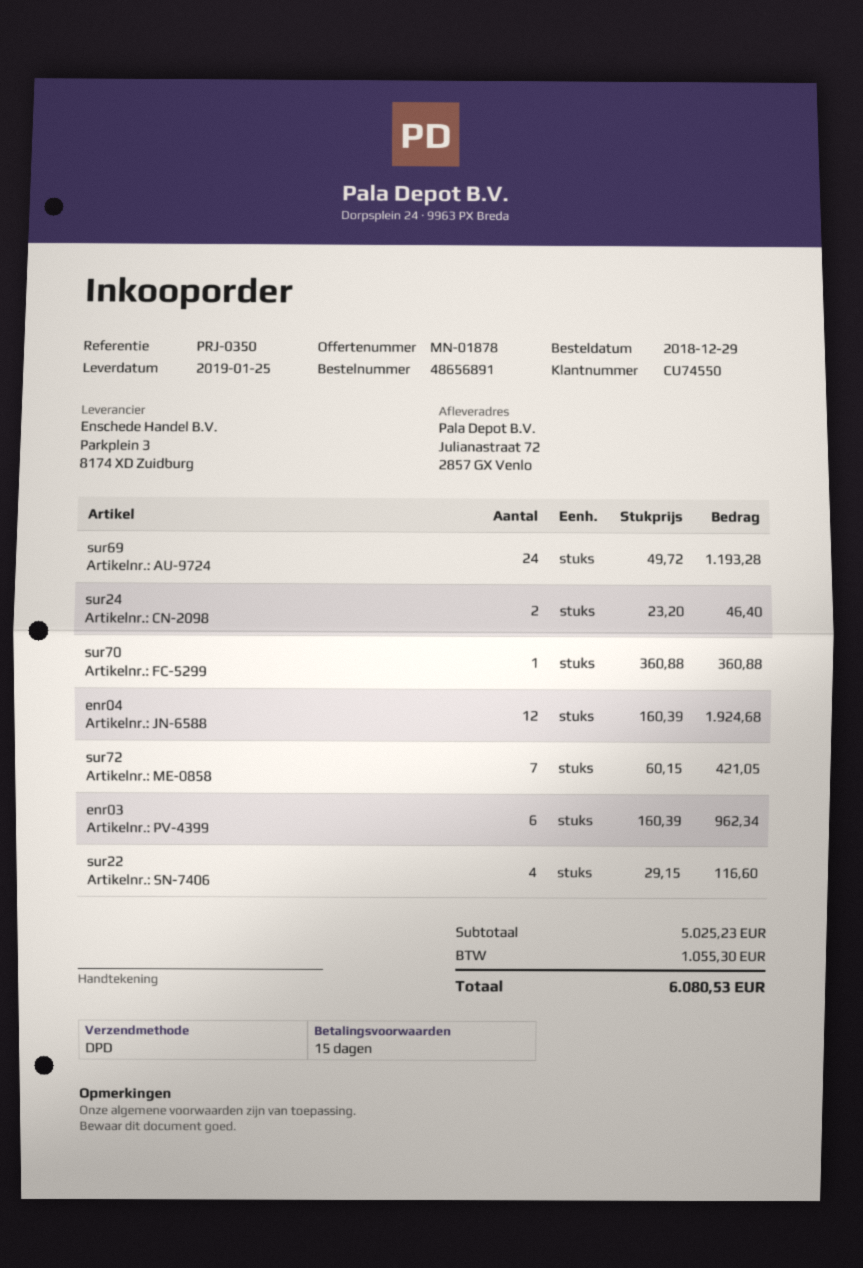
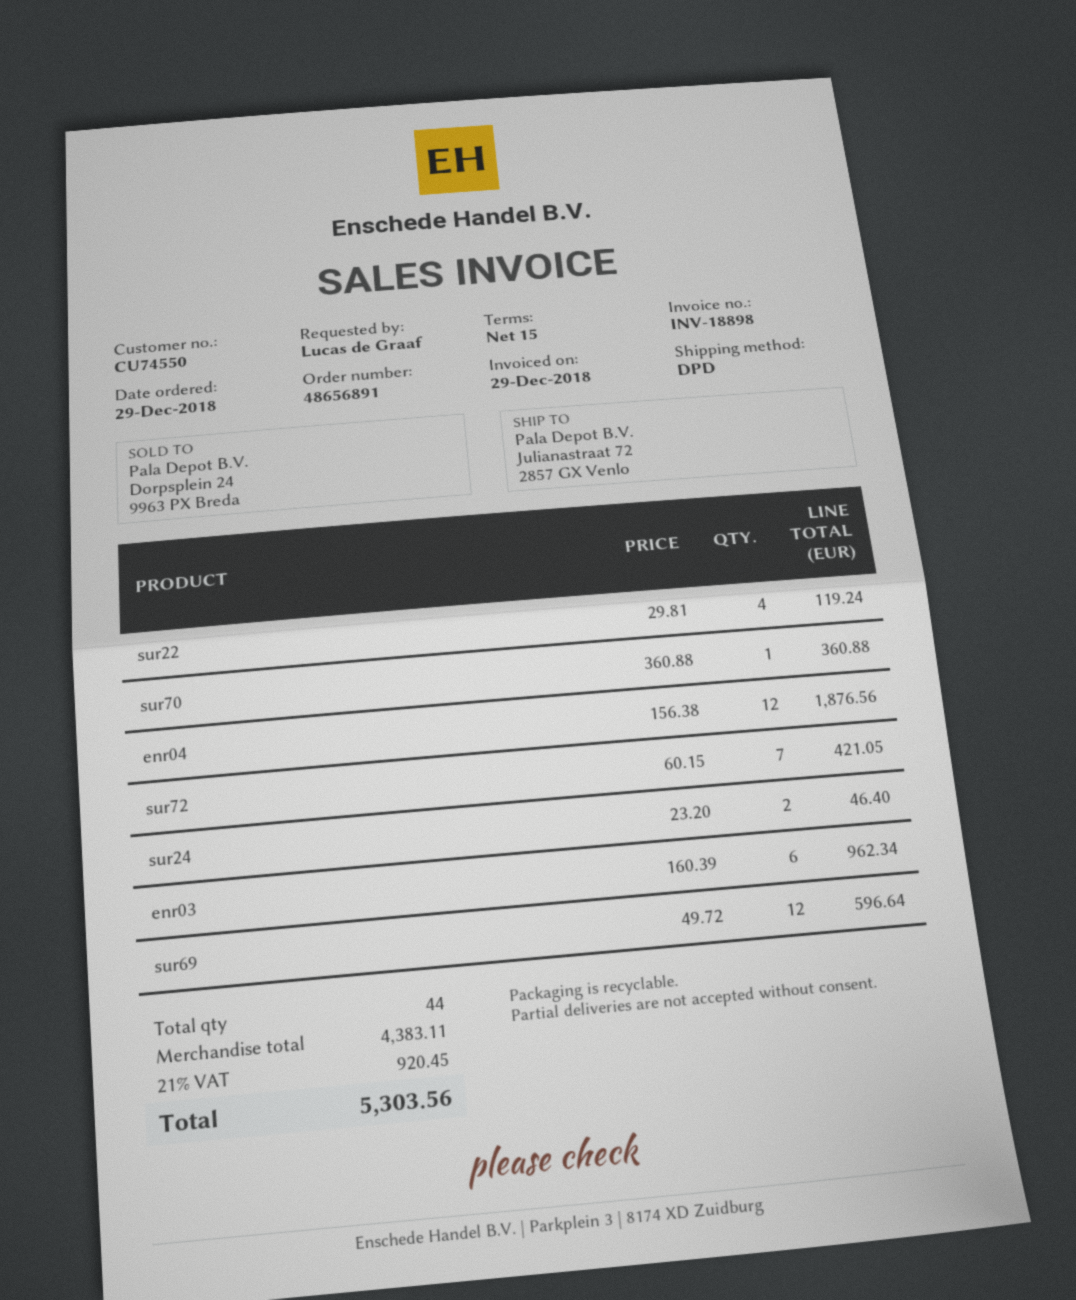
sur69: 24 x 49.72 = 1193.28 -> 12 x 49.72 = 596.64
enr04: 12 x 160.39 = 1924.68 -> 12 x 156.38 = 1876.56
sur22: 4 x 29.15 = 116.60 -> 4 x 29.81 = 119.24
subtotal: 5025.23 -> 4383.11
tax: 1055.30 -> 920.45
total: 6080.53 -> 5303.56

